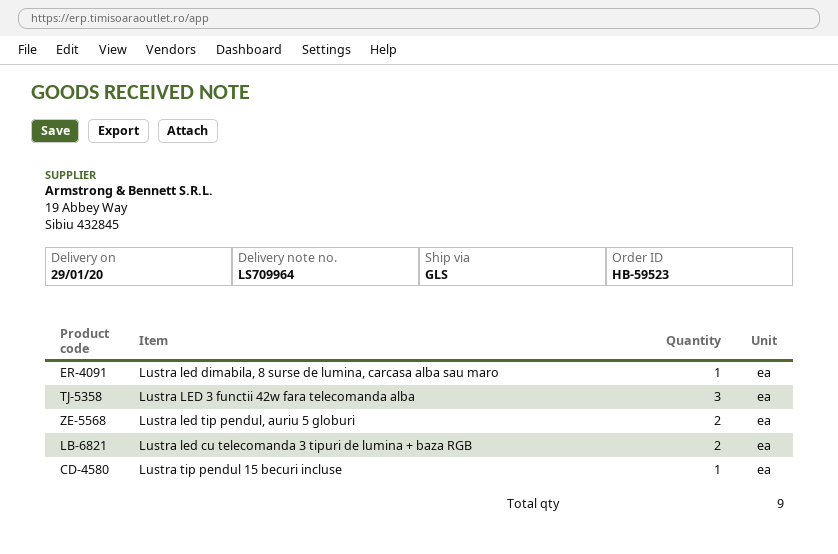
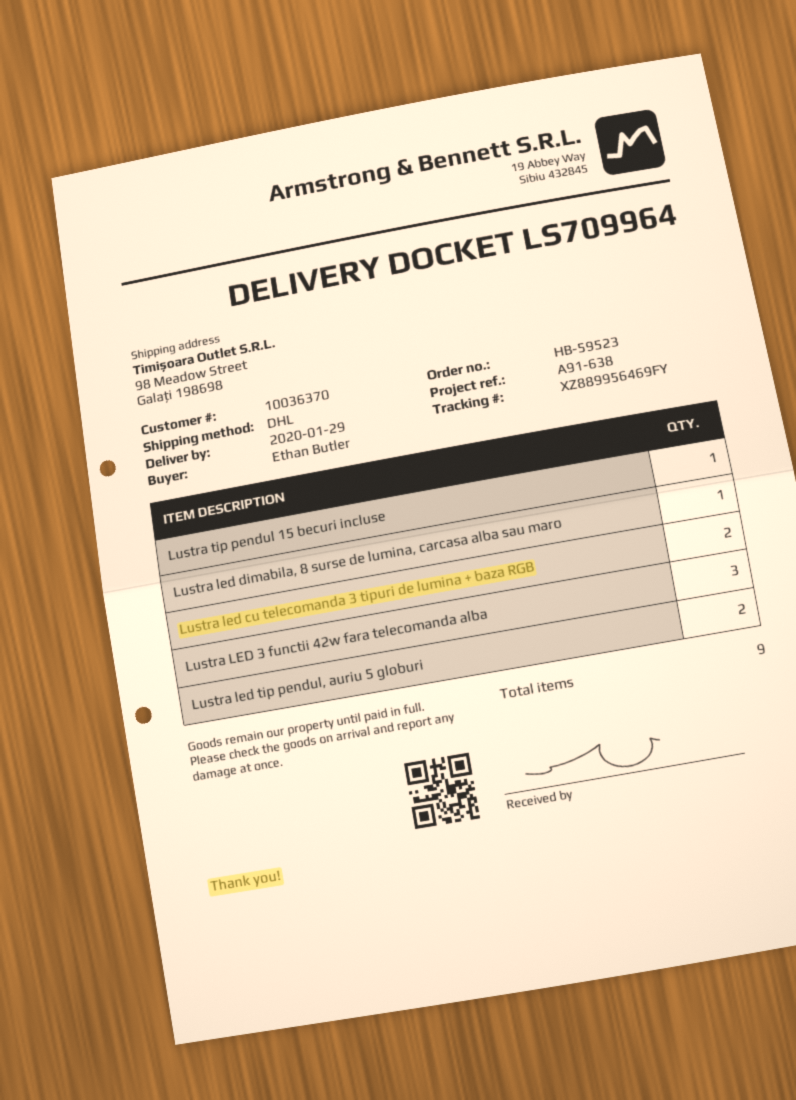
shipping method: GLS -> DHL

